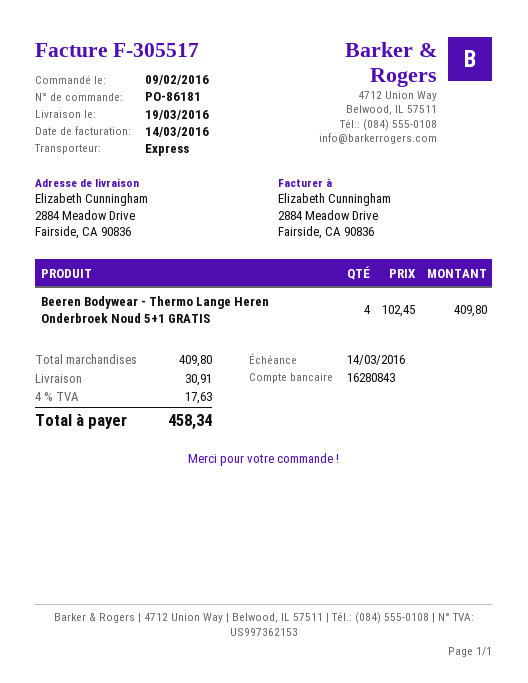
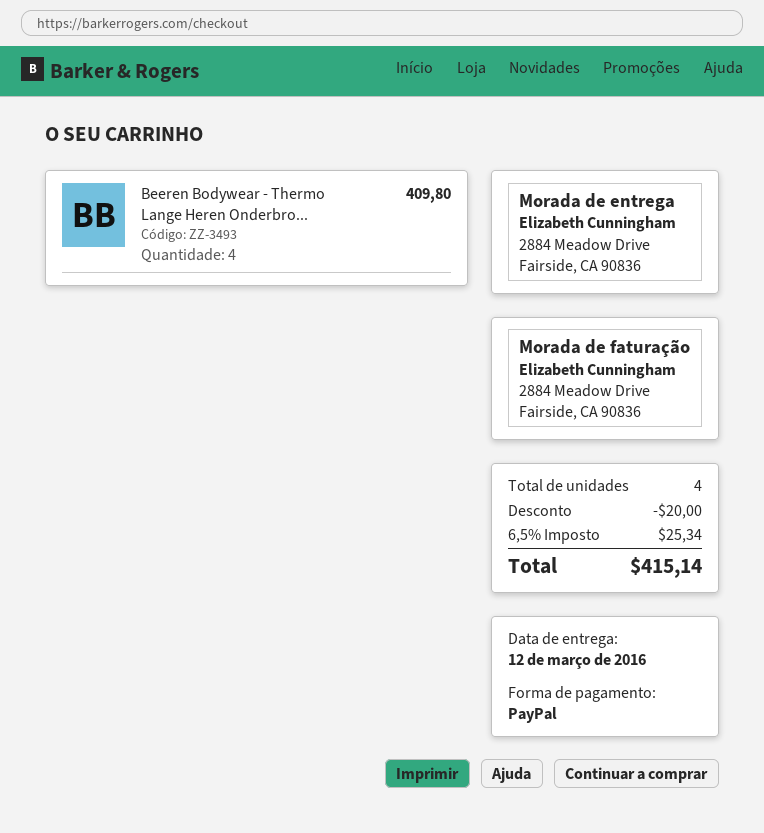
delivery date: 2016-03-19 -> 2016-03-12
discount: none -> 20.00
shipping: 30.91 -> none
tax: 4% = 17.63 -> 6.5% = 25.34
total: 458.34 -> 415.14

